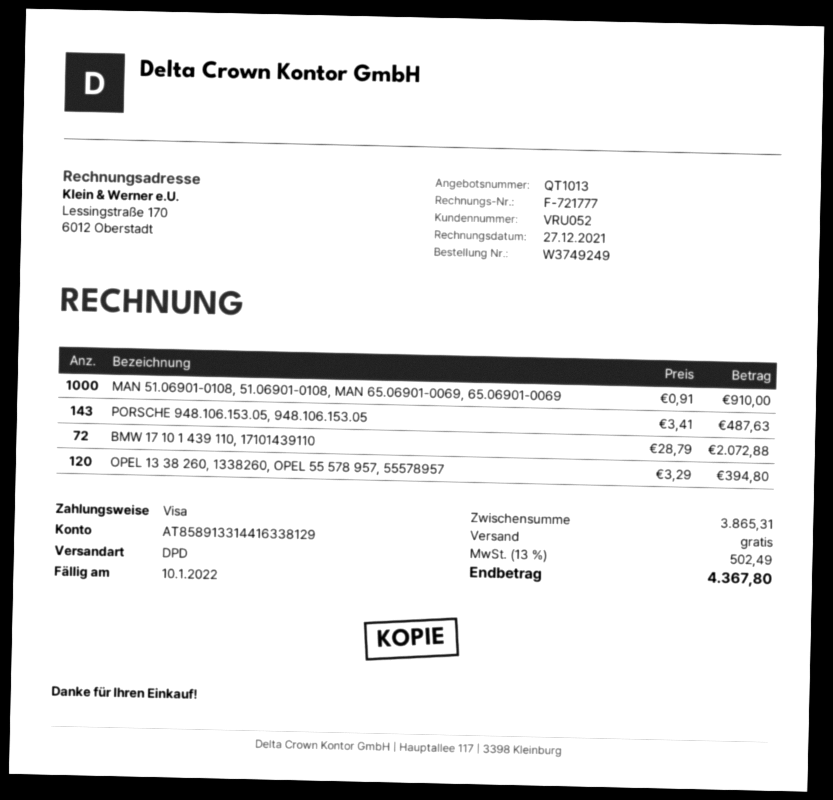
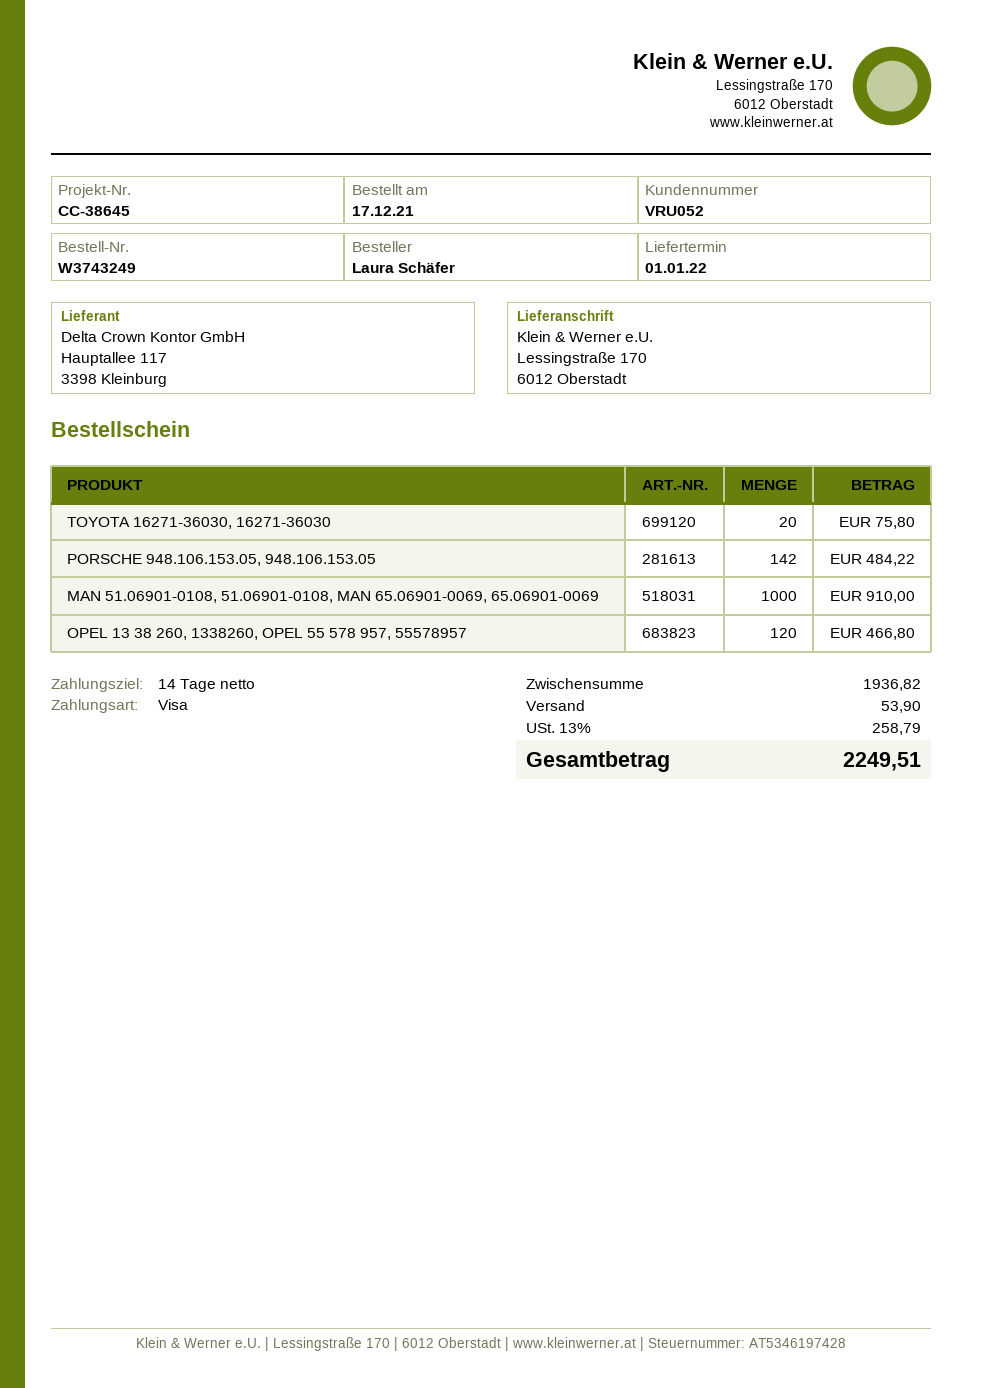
order number: W3749249 -> W3743249
PORSCHE 948.106.153.05, 948.106.153.05: 143 for 487.63 -> 142 for 484.22
BMW 17 10 1 439 110, 17101439110: 72 for 2072.88 -> none
OPEL 13 38 260, 1338260, OPEL 55 578 957, 55578957: 120 for 394.80 -> 120 for 466.80
TOYOTA 16271-36030, 16271-36030: none -> 20 for 75.80
subtotal: 3865.31 -> 1936.82
shipping: 0.00 -> 53.90
tax: 13% = 502.49 -> 13% = 258.79
total: 4367.80 -> 2249.51

